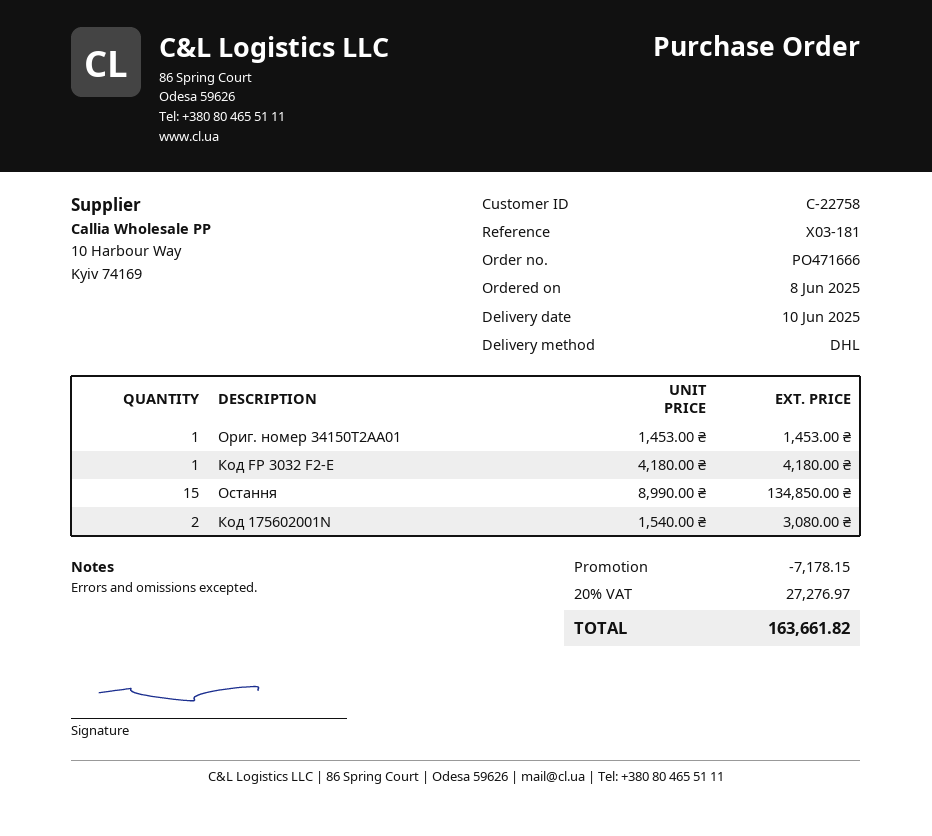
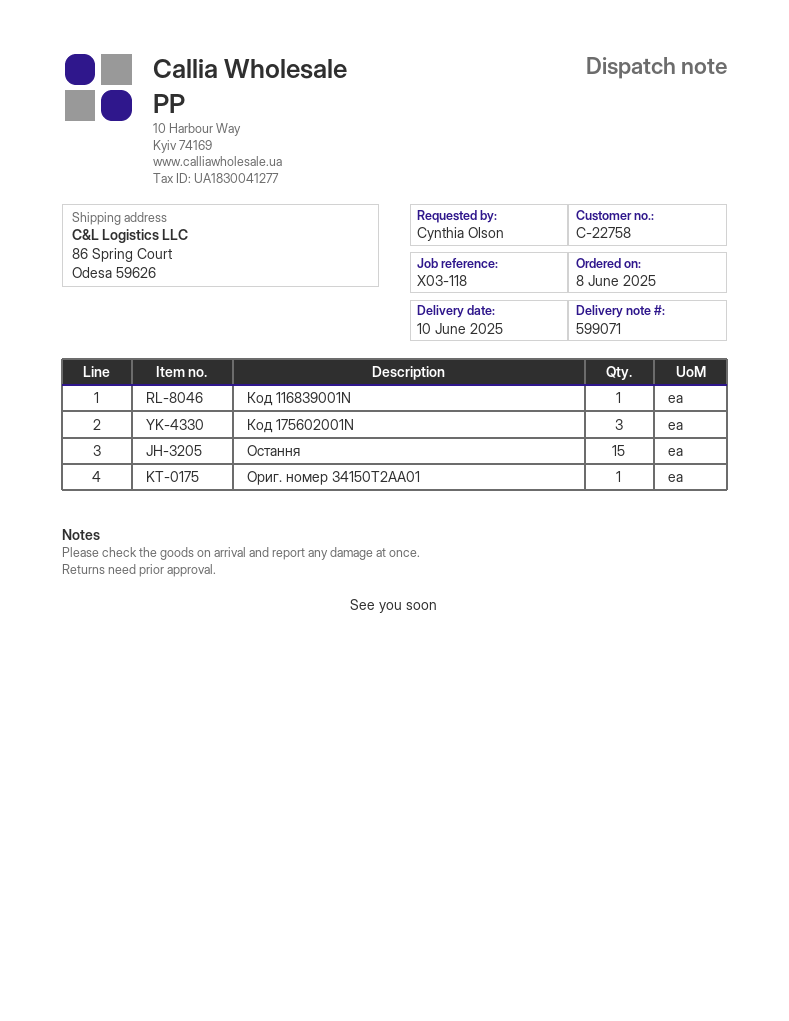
reference: X03-181 -> X03-118
Код FP 3032 F2-E: 1 -> none
Код 175602001N: 2 -> 3
Код 116839001N: none -> 1

